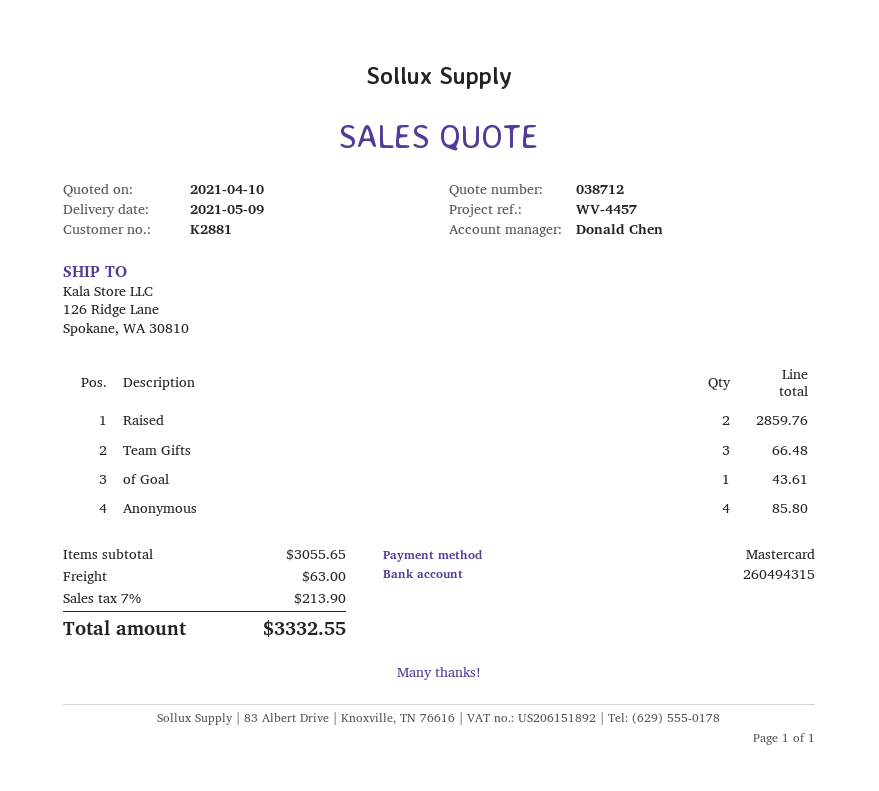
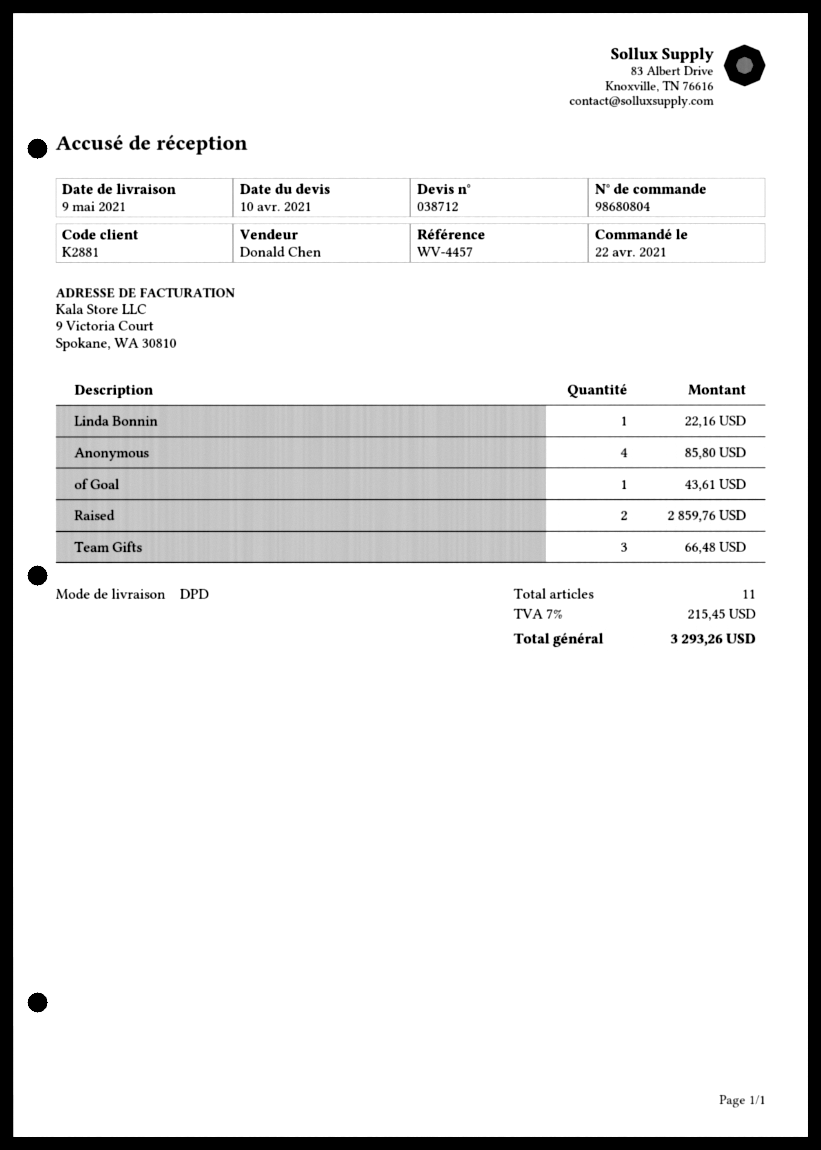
Linda Bonnin: none -> 1 for 22.16
shipping: 63.00 -> none
tax: 7% = 213.90 -> 7% = 215.45
total: 3332.55 -> 3293.26

